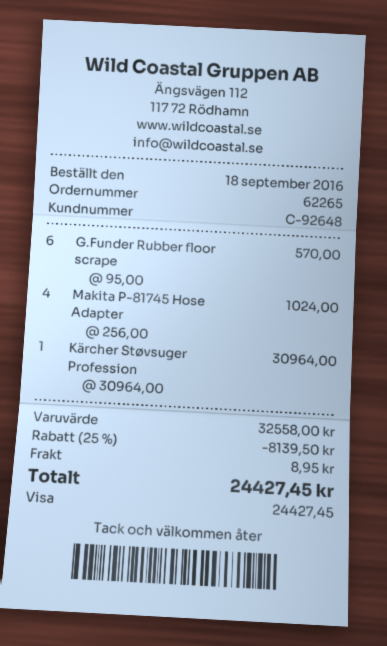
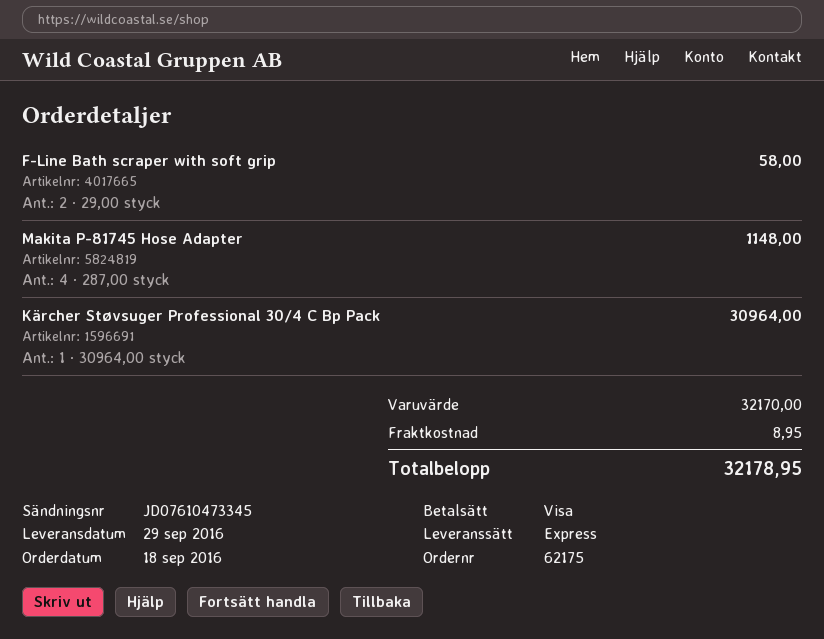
order number: 62265 -> 62175
G.Funder Rubber floor scrape: 6 x 95.00 = 570.00 -> none
Makita P-81745 Hose Adapter: 4 x 256.00 = 1024.00 -> 4 x 287.00 = 1148.00
F-Line Bath scraper with soft grip: none -> 2 x 29.00 = 58.00
subtotal: 32558.00 -> 32170.00
discount: 25% = 8139.50 -> none
total: 24427.45 -> 32178.95

